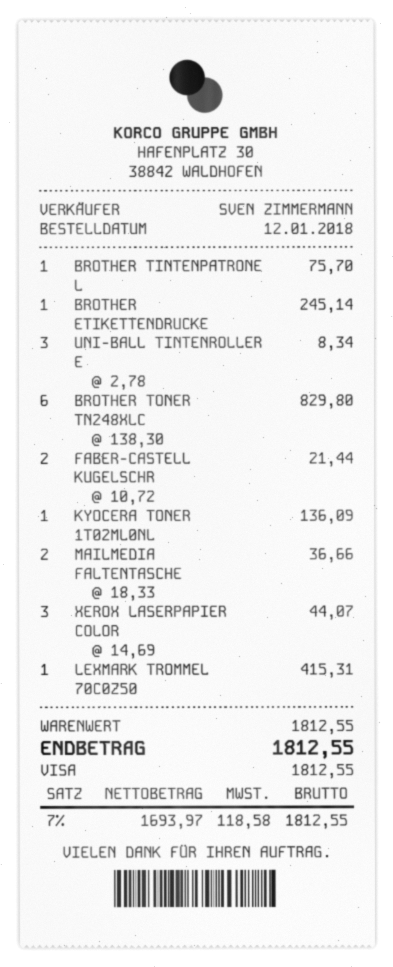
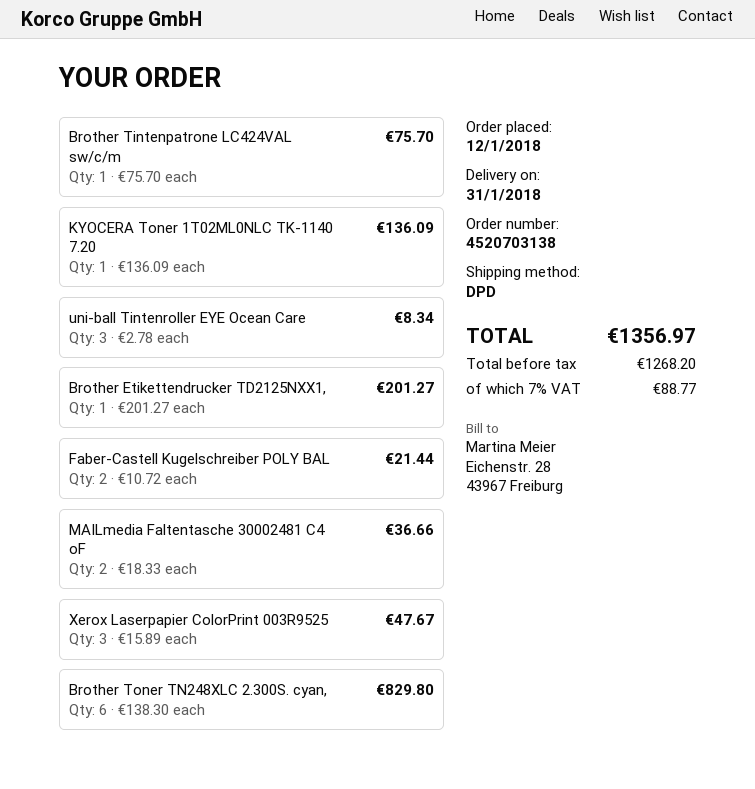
BROTHER ETIKETTENDRUCKE: 1 x 245.14 = 245.14 -> 1 x 201.27 = 201.27
XEROX LASERPAPIER COLOR: 3 x 14.69 = 44.07 -> 3 x 15.89 = 47.67
LEXMARK TROMMEL 70C0Z50: 1 x 415.31 = 415.31 -> none
net: 1693.97 -> 1268.20
tax: 7% = 118.58 -> 7% = 88.77
total: 1812.55 -> 1356.97

